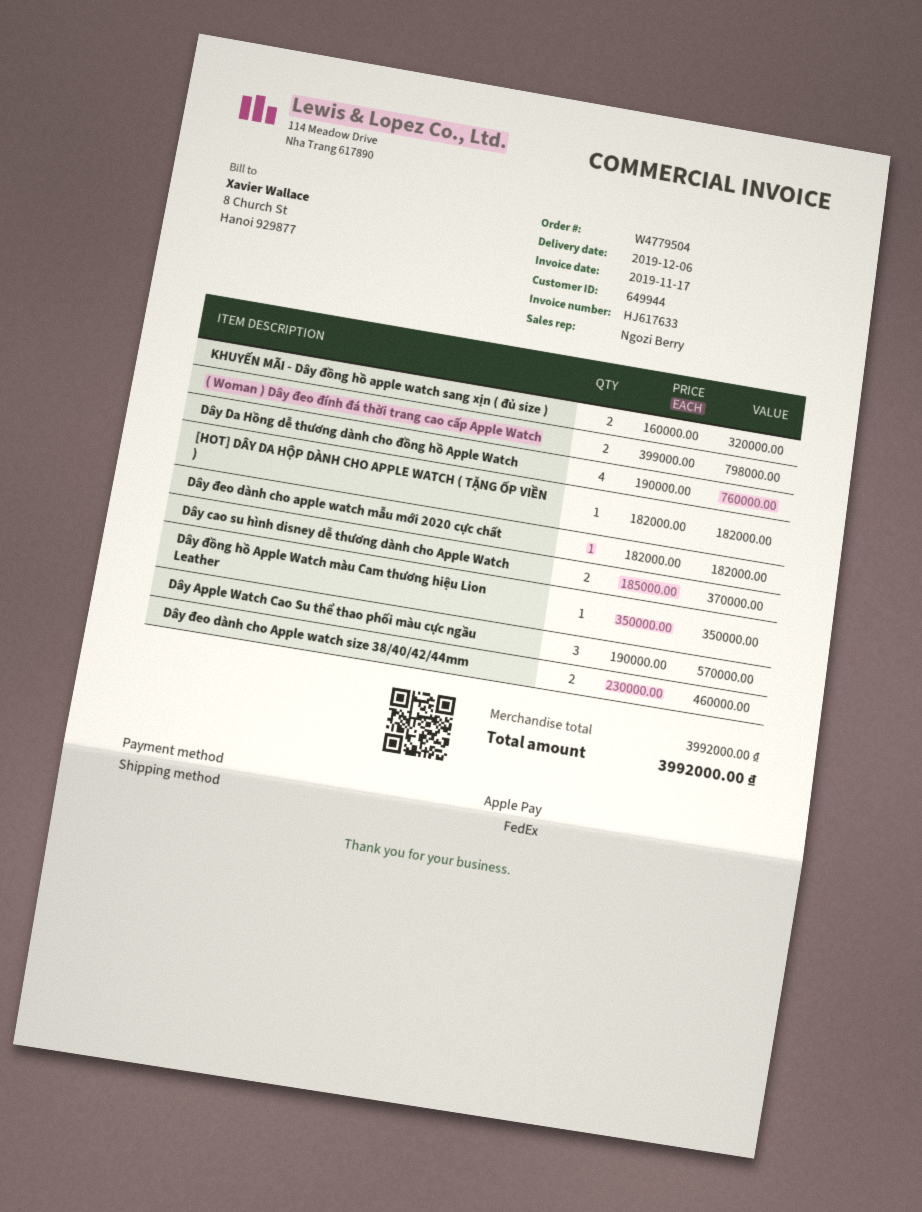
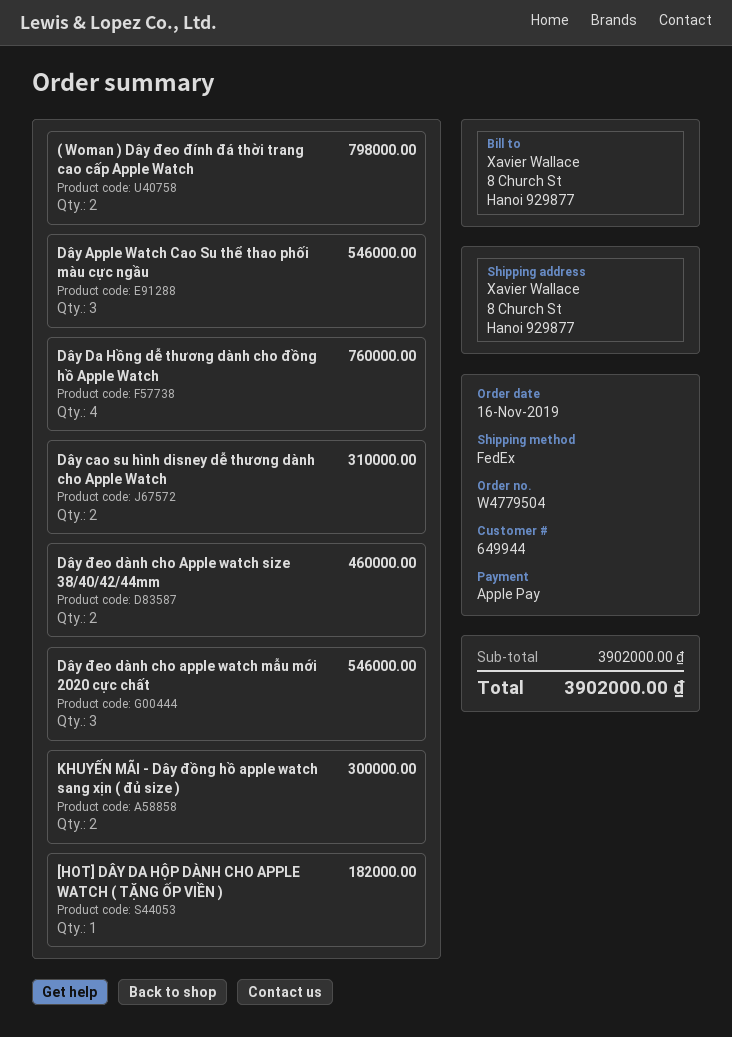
KHUYẾN MÃI - Dây đồng hồ apple watch sang xịn ( đủ size ): 2 for 320000.00 -> 2 for 300000.00
Dây đeo dành cho apple watch mẫu mới 2020 cực chất: 1 for 182000.00 -> 3 for 546000.00
Dây cao su hình disney dễ thương dành cho Apple Watch: 2 for 370000.00 -> 2 for 310000.00
Dây đồng hồ Apple Watch màu Cam thương hiệu Lion Leather: 1 for 350000.00 -> none
Dây Apple Watch Cao Su thể thao phối màu cực ngầu: 3 for 570000.00 -> 3 for 546000.00
subtotal: 3992000.00 -> 3902000.00
total: 3992000.00 -> 3902000.00

